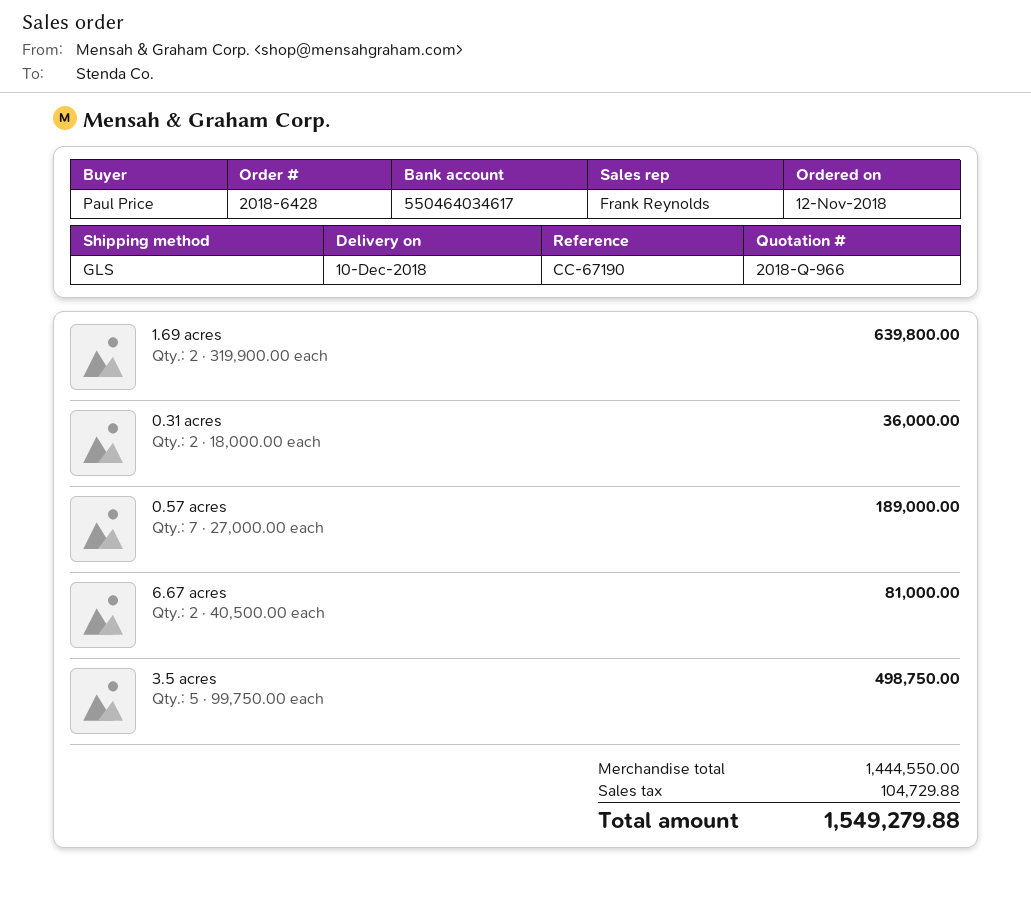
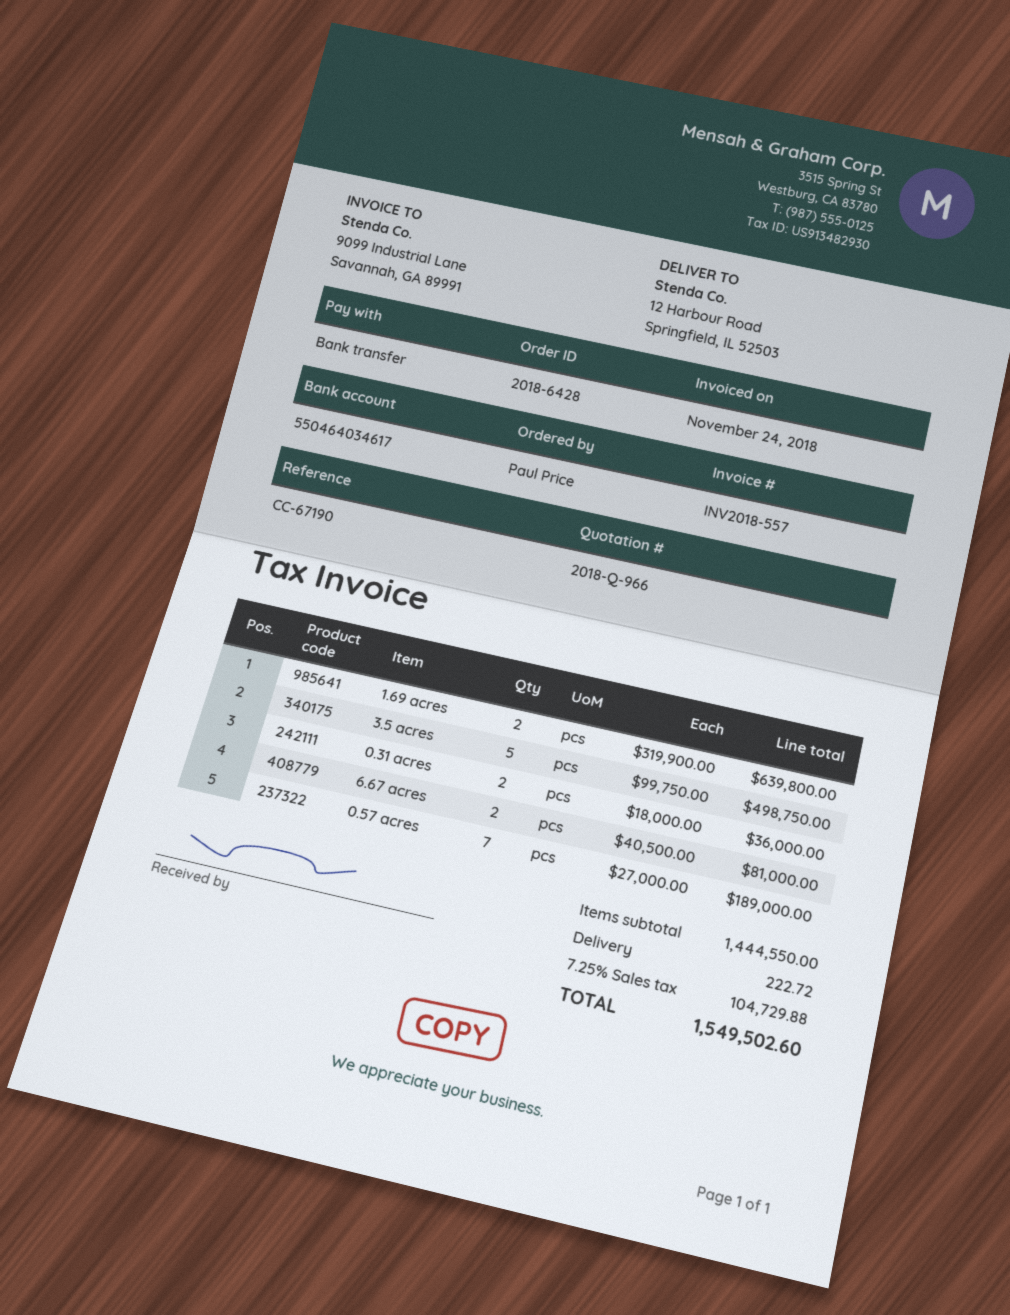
shipping: none -> 222.72
total: 1549279.88 -> 1549502.60

